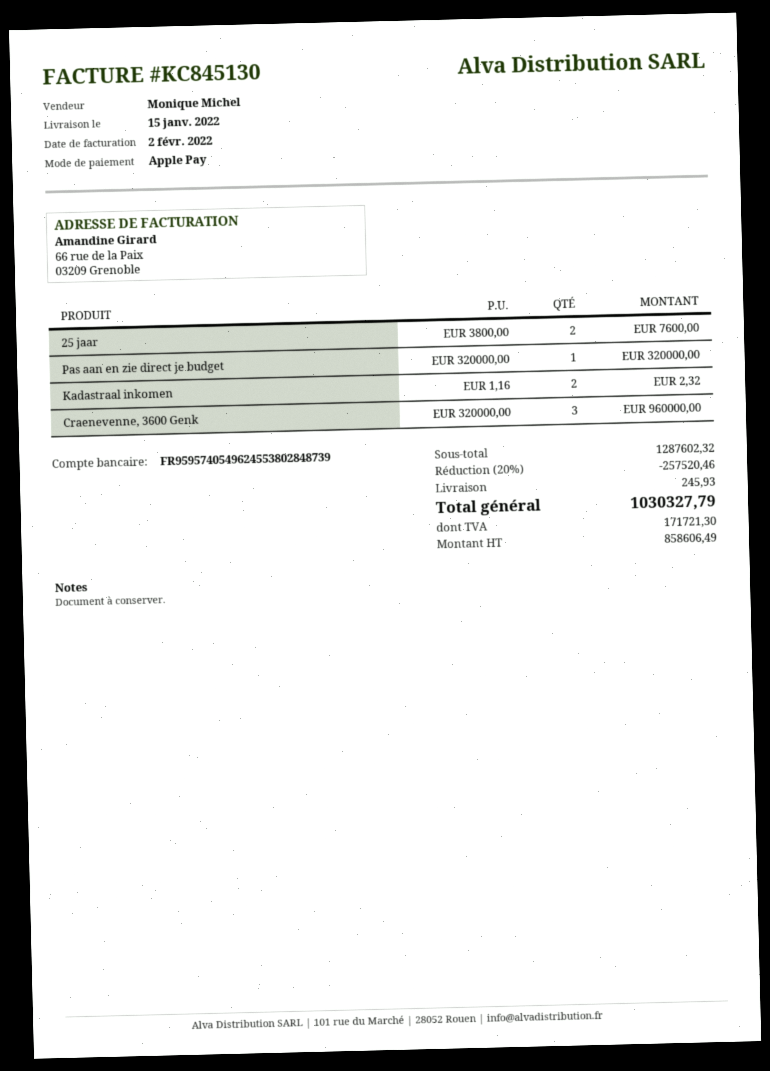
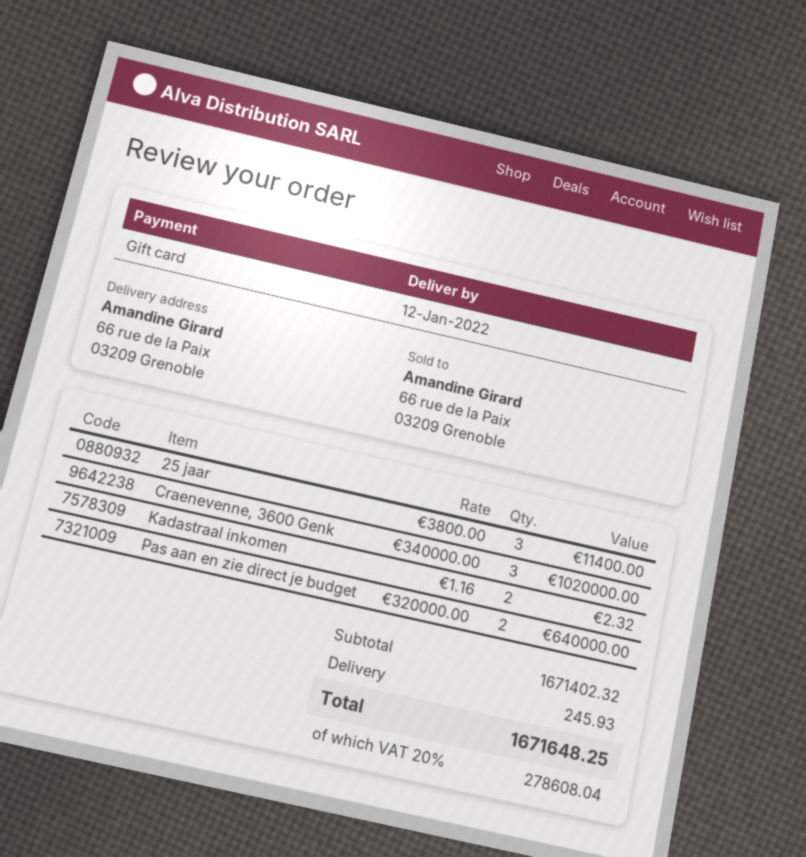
delivery date: 2022-01-15 -> 2022-01-12
payment method: Apple Pay -> gift card
25 jaar: 2 x 3800.00 = 7600.00 -> 3 x 3800.00 = 11400.00
Pas aan en zie direct je budget: 1 x 320000.00 = 320000.00 -> 2 x 320000.00 = 640000.00
Craenevenne, 3600 Genk: 3 x 320000.00 = 960000.00 -> 3 x 340000.00 = 1020000.00
subtotal: 1287602.32 -> 1671402.32
discount: 20% = 257520.46 -> none
tax: 171721.30 -> 278608.04
total: 1030327.79 -> 1671648.25

